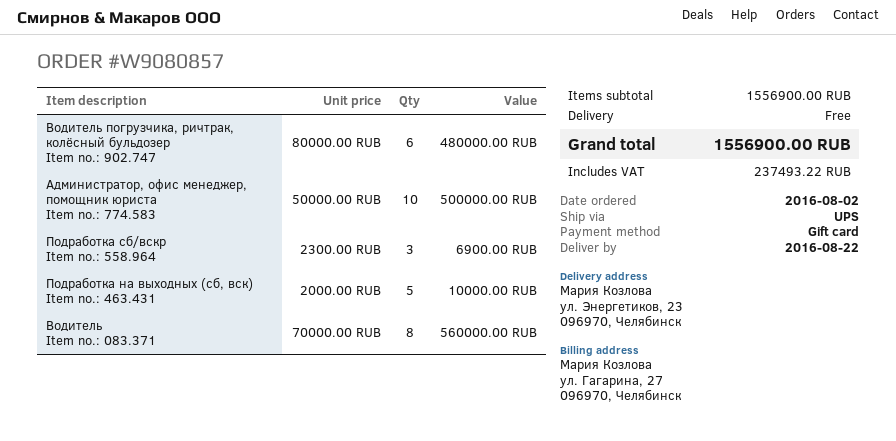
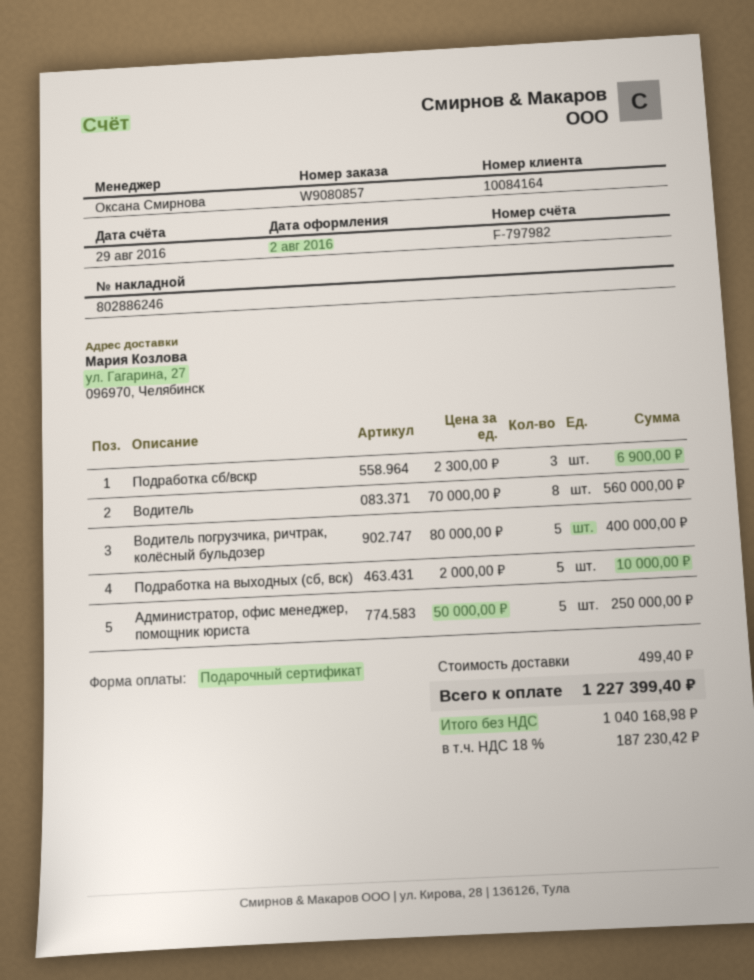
ship to: ул. Энергетиков, 23, 096970, Челябинск -> ул. Гагарина, 27, 096970, Челябинск
Водитель погрузчика, ричтрак, колёсный бульдозер: 6 x 80000.00 = 480000.00 -> 5 x 80000.00 = 400000.00
Администратор, офис менеджер, помощник юриста: 10 x 50000.00 = 500000.00 -> 5 x 50000.00 = 250000.00
shipping: 0.00 -> 499.40
tax: 237493.22 -> 187230.42
total: 1556900.00 -> 1227399.40

